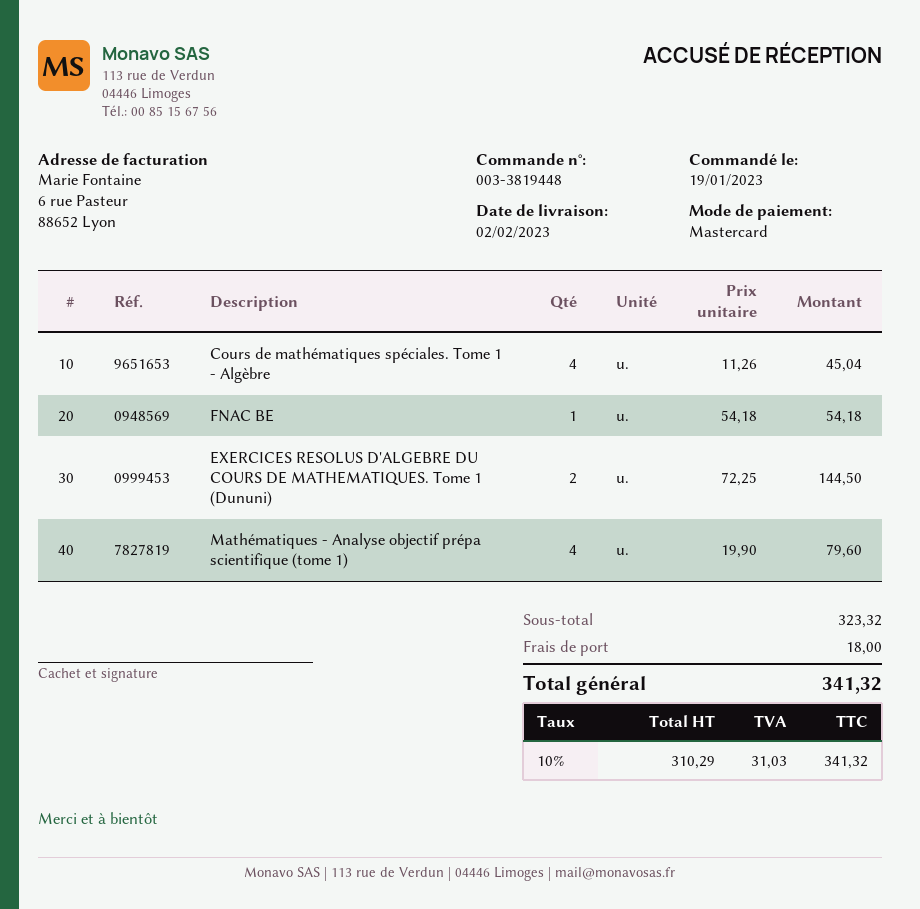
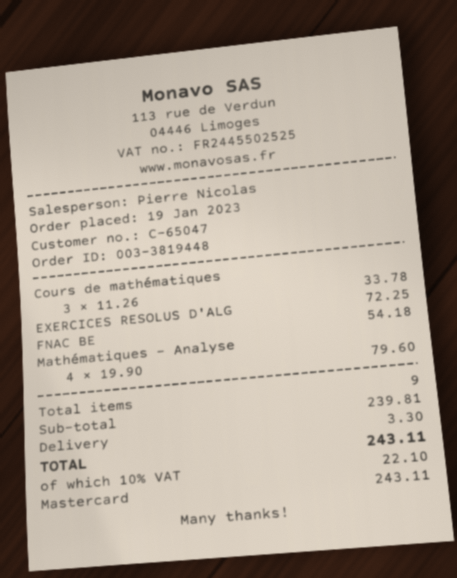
Cours de mathématiques spéciales. Tome 1 - Algèbre: 4 x 11.26 = 45.04 -> 3 x 11.26 = 33.78
EXERCICES RESOLUS D'ALGEBRE DU COURS DE MATHEMATIQUES. Tome 1 (Dununi): 2 x 72.25 = 144.50 -> 1 x 72.25 = 72.25
subtotal: 323.32 -> 239.81
shipping: 18.00 -> 3.30
tax: 10% = 31.03 -> 10% = 22.10
total: 341.32 -> 243.11

